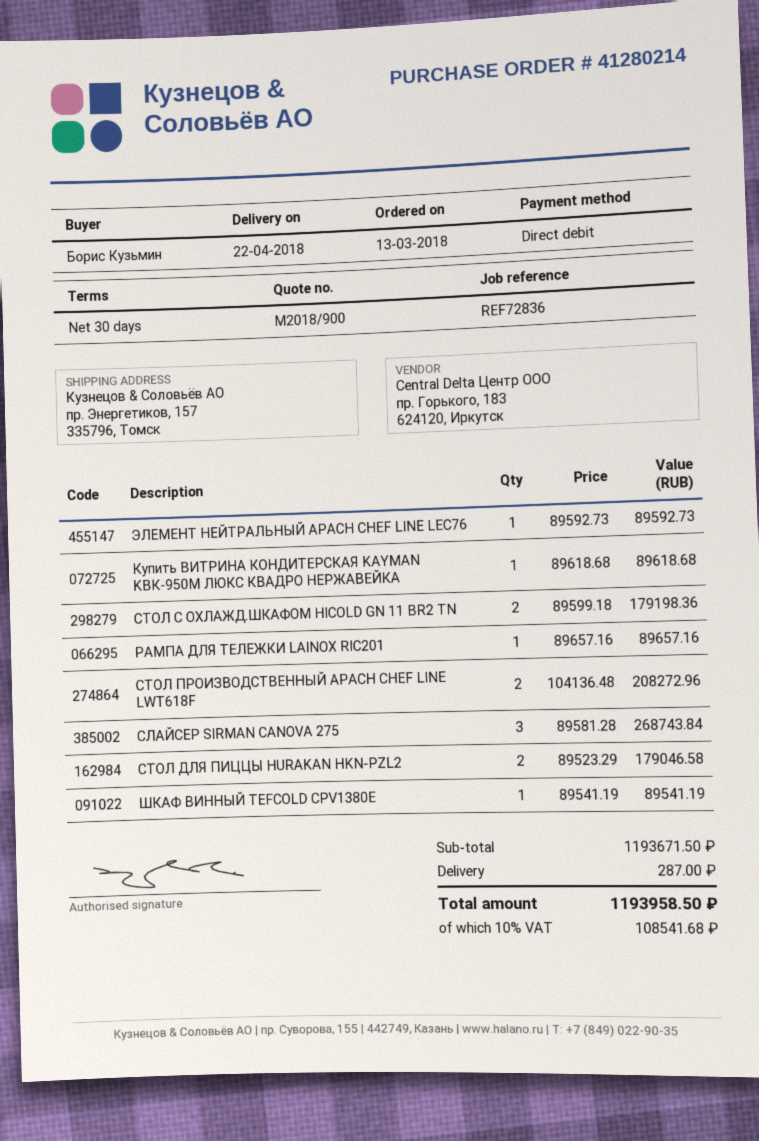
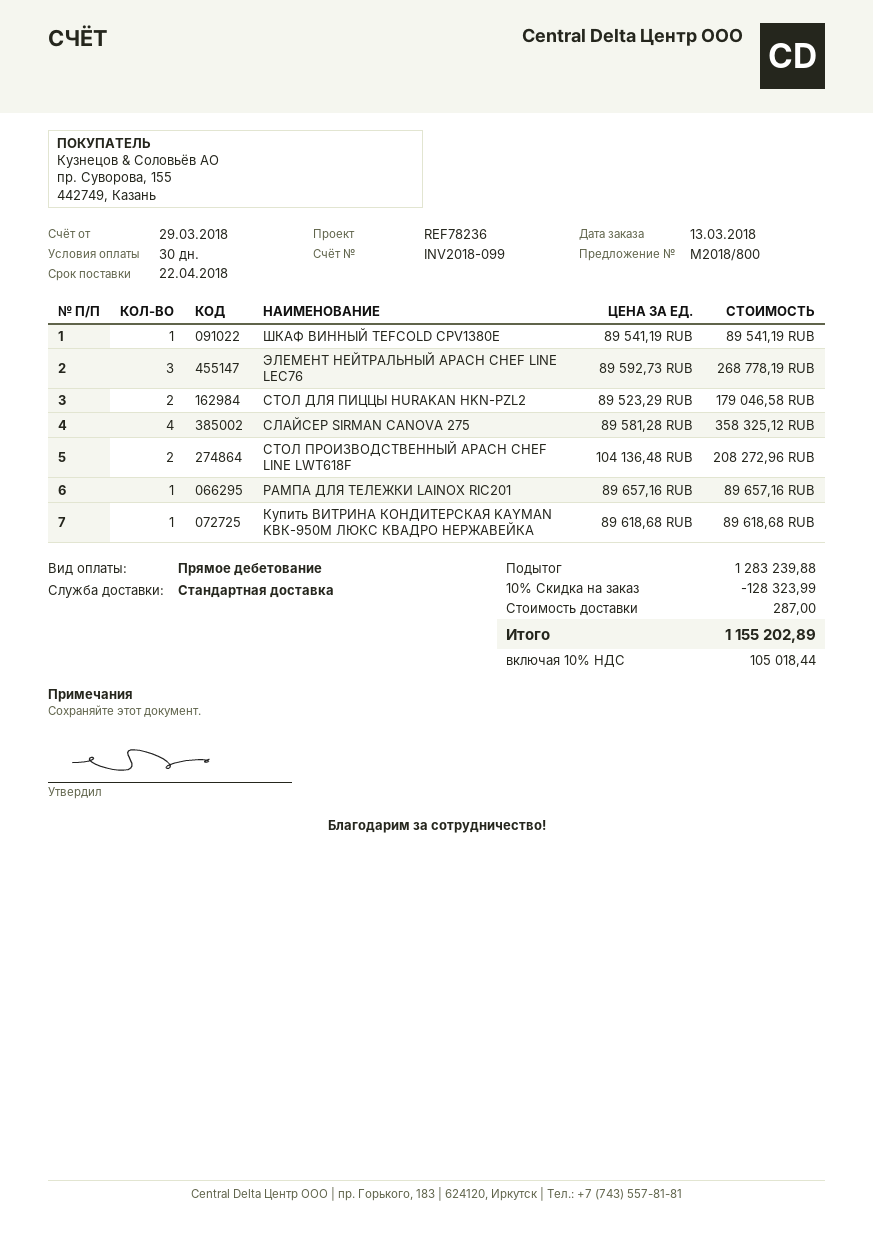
quote number: M2018/900 -> M2018/800
reference: REF72836 -> REF78236
ЭЛЕМЕНТ НЕЙТРАЛЬНЫЙ APACH CHEF LINE LEC76: 1 x 89592.73 = 89592.73 -> 3 x 89592.73 = 268778.19
СТОЛ С ОХЛАЖД.ШКАФОМ HICOLD GN 11 BR2 TN: 2 x 89599.18 = 179198.36 -> none
СЛАЙСЕР SIRMAN CANOVA 275: 3 x 89581.28 = 268743.84 -> 4 x 89581.28 = 358325.12
subtotal: 1193671.50 -> 1283239.88
discount: none -> 10% = 128323.99
tax: 10% = 108541.68 -> 10% = 105018.44
total: 1193958.50 -> 1155202.89

